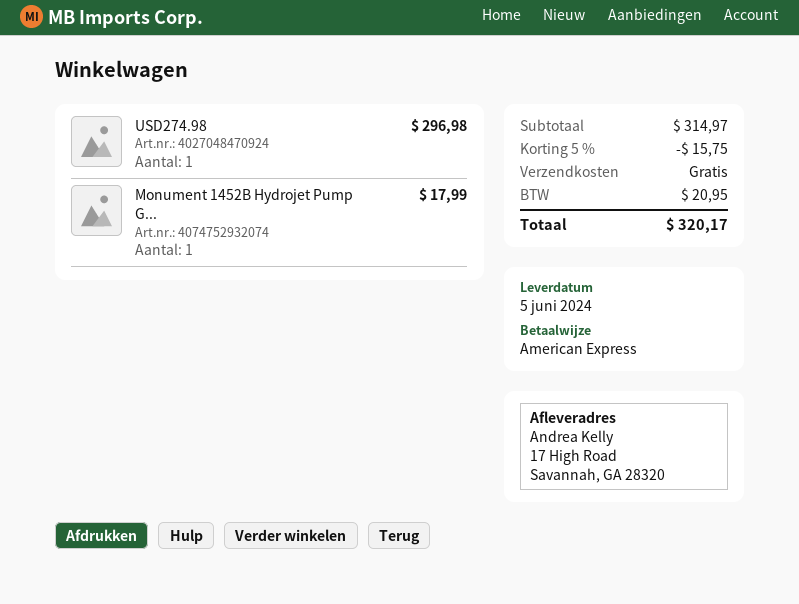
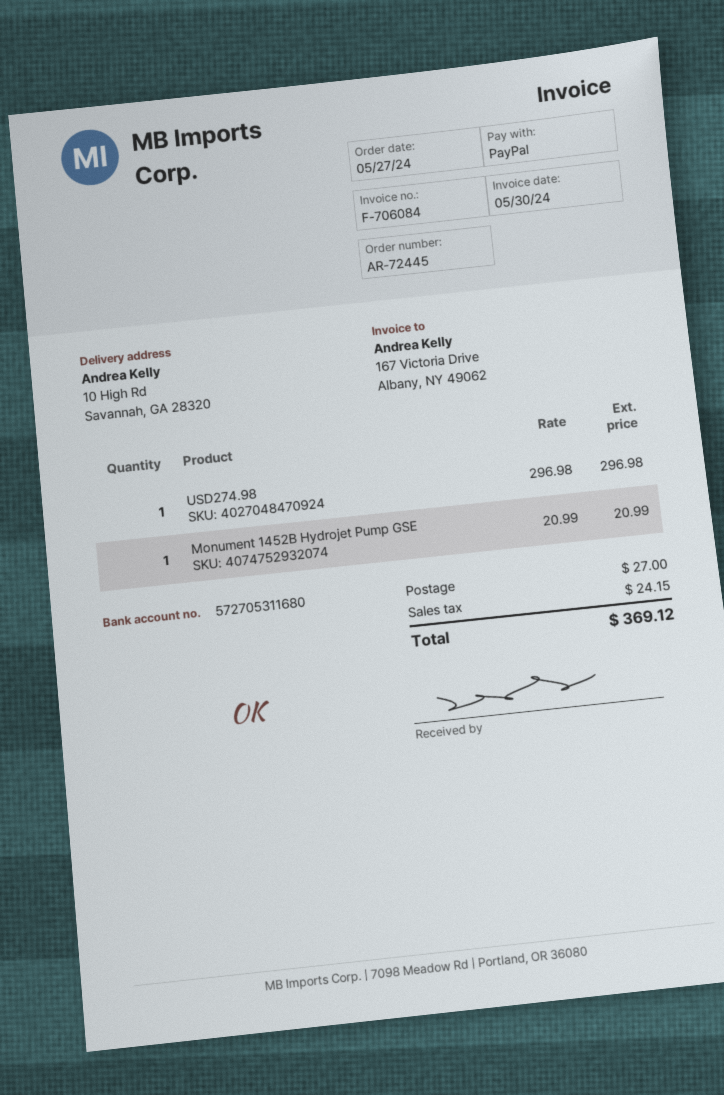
payment method: American Express -> PayPal
ship to: 17 High Road, Savannah, GA 28320 -> 10 High Rd, Savannah, GA 28320
Monument 1452B Hydrojet Pump G...: 1 for 17.99 -> 1 for 20.99
discount: 5% = 15.75 -> none
shipping: 0.00 -> 27.00
tax: 20.95 -> 24.15
total: 320.17 -> 369.12

